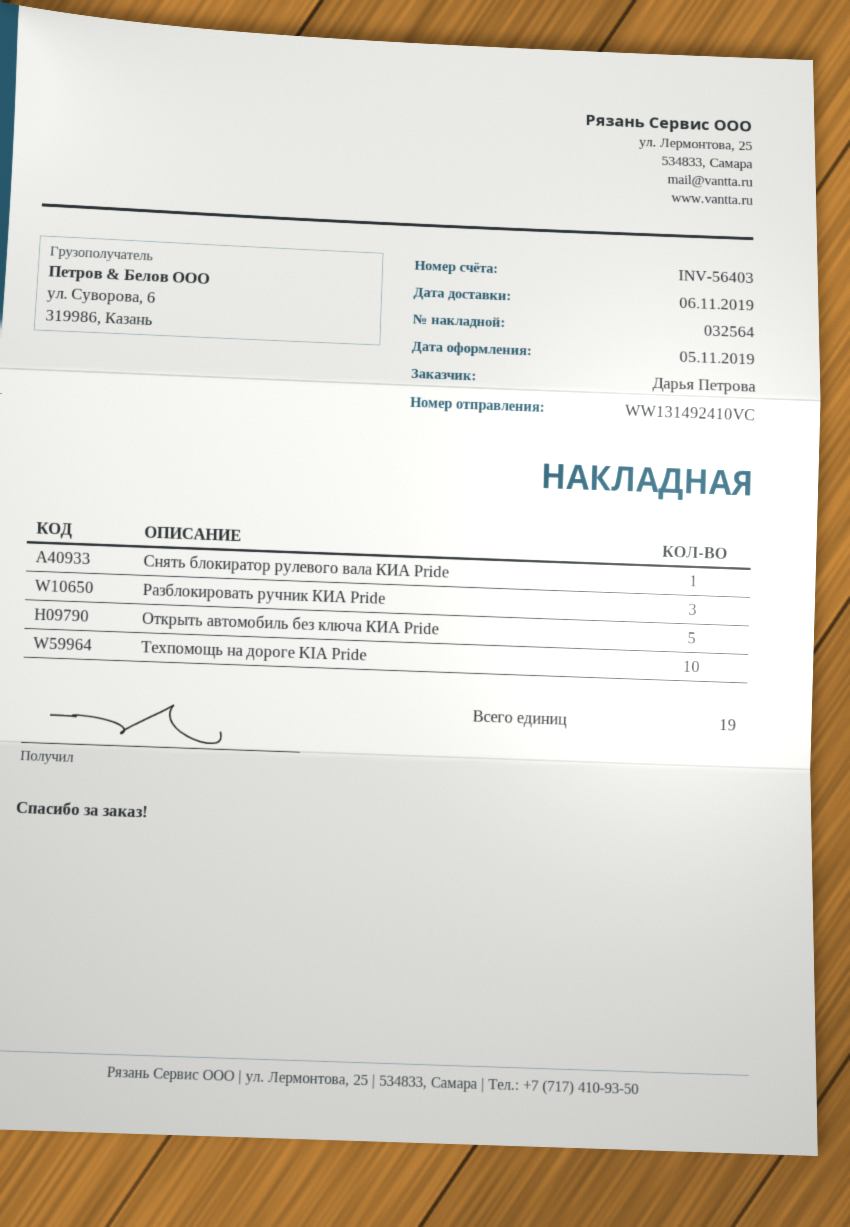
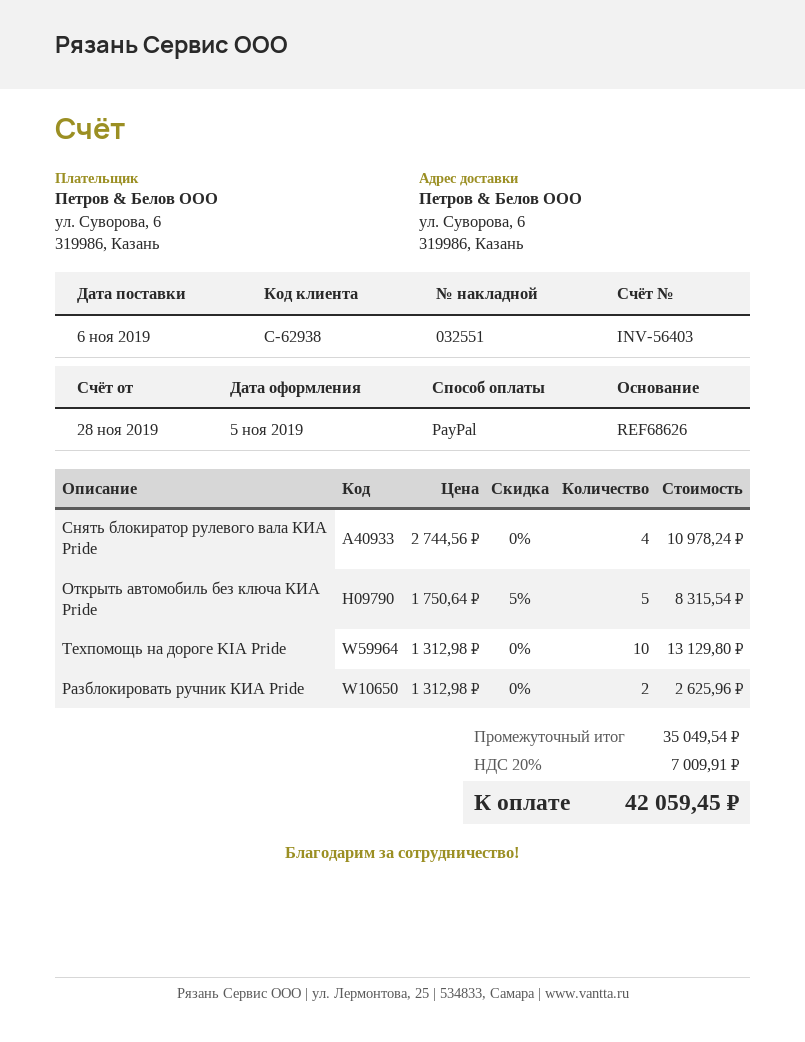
delivery note number: 032564 -> 032551
Снять блокиратор рулевого вала КИА Pride: 1 -> 4
Разблокировать ручник КИА Pride: 3 -> 2

